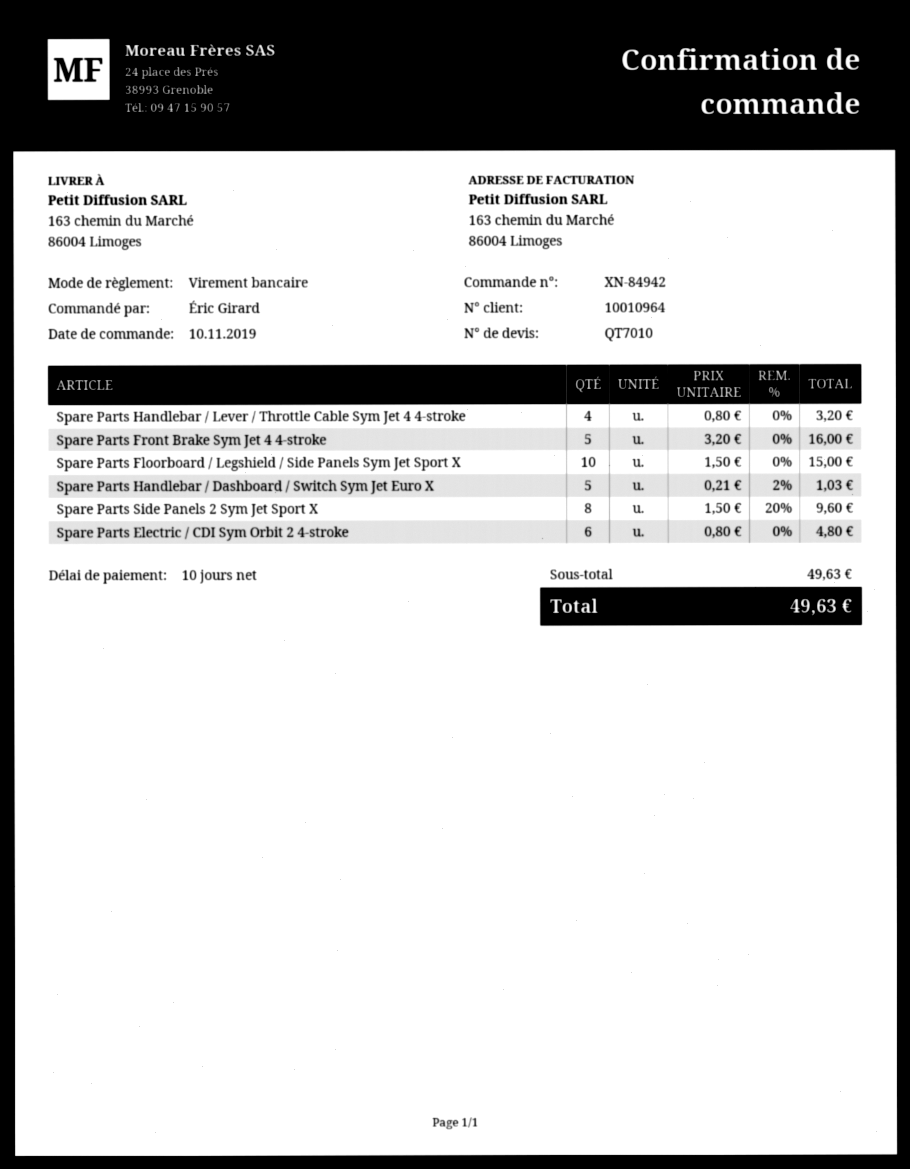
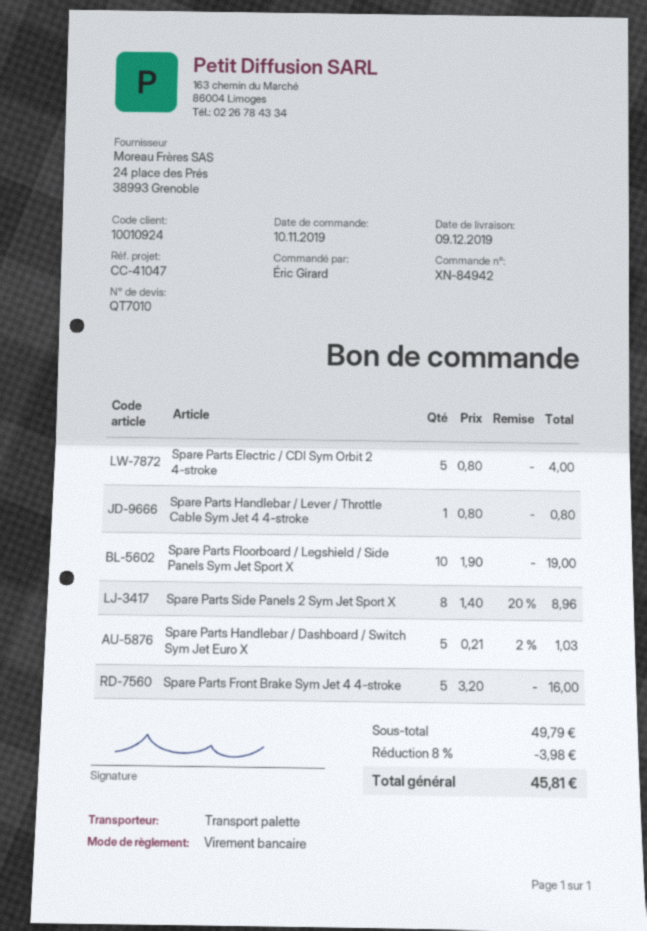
customer number: 10010964 -> 10010924
Spare Parts Handlebar / Lever / Throttle Cable Sym Jet 4 4-stroke: 4 x 0.80 = 3.20 -> 1 x 0.80 = 0.80
Spare Parts Floorboard / Legshield / Side Panels Sym Jet Sport X: 10 x 1.50 = 15.00 -> 10 x 1.90 = 19.00
Spare Parts Side Panels 2 Sym Jet Sport X: 8 x 1.50 - 20% = 9.60 -> 8 x 1.40 - 20% = 8.96
Spare Parts Electric / CDI Sym Orbit 2 4-stroke: 6 x 0.80 = 4.80 -> 5 x 0.80 = 4.00
subtotal: 49.63 -> 49.79
discount: none -> 8% = 3.98
total: 49.63 -> 45.81

